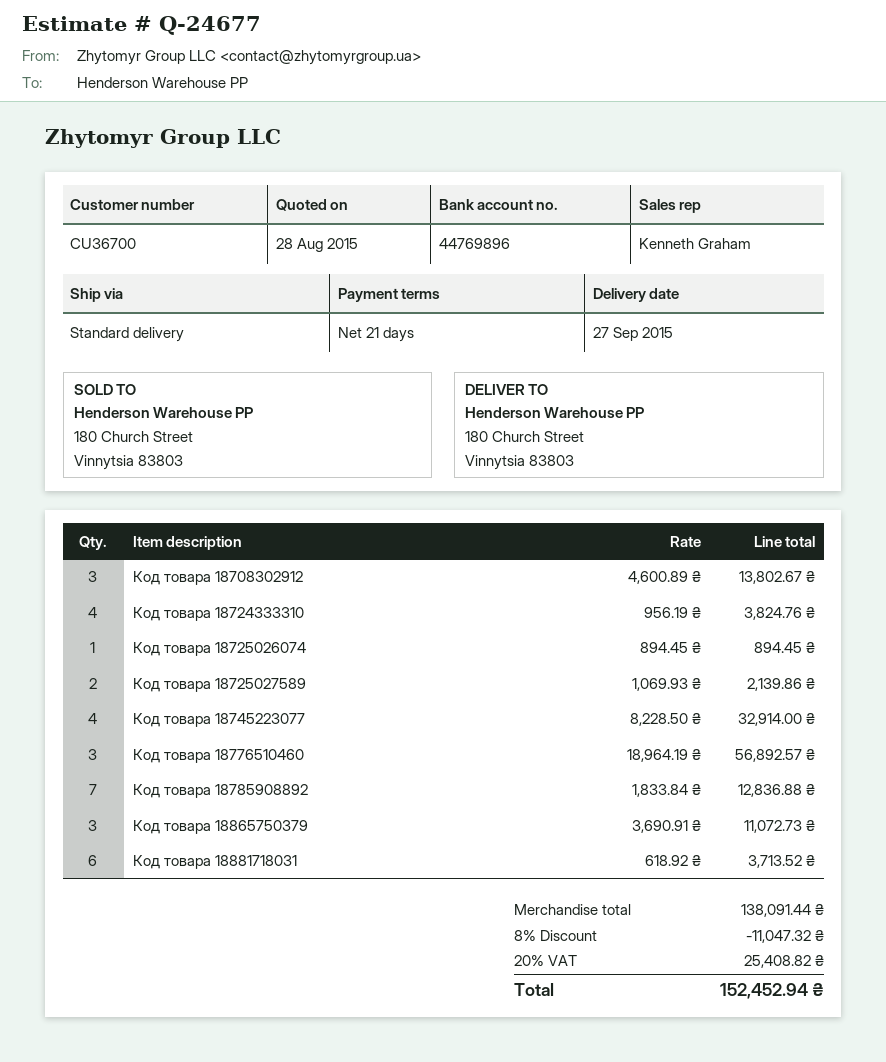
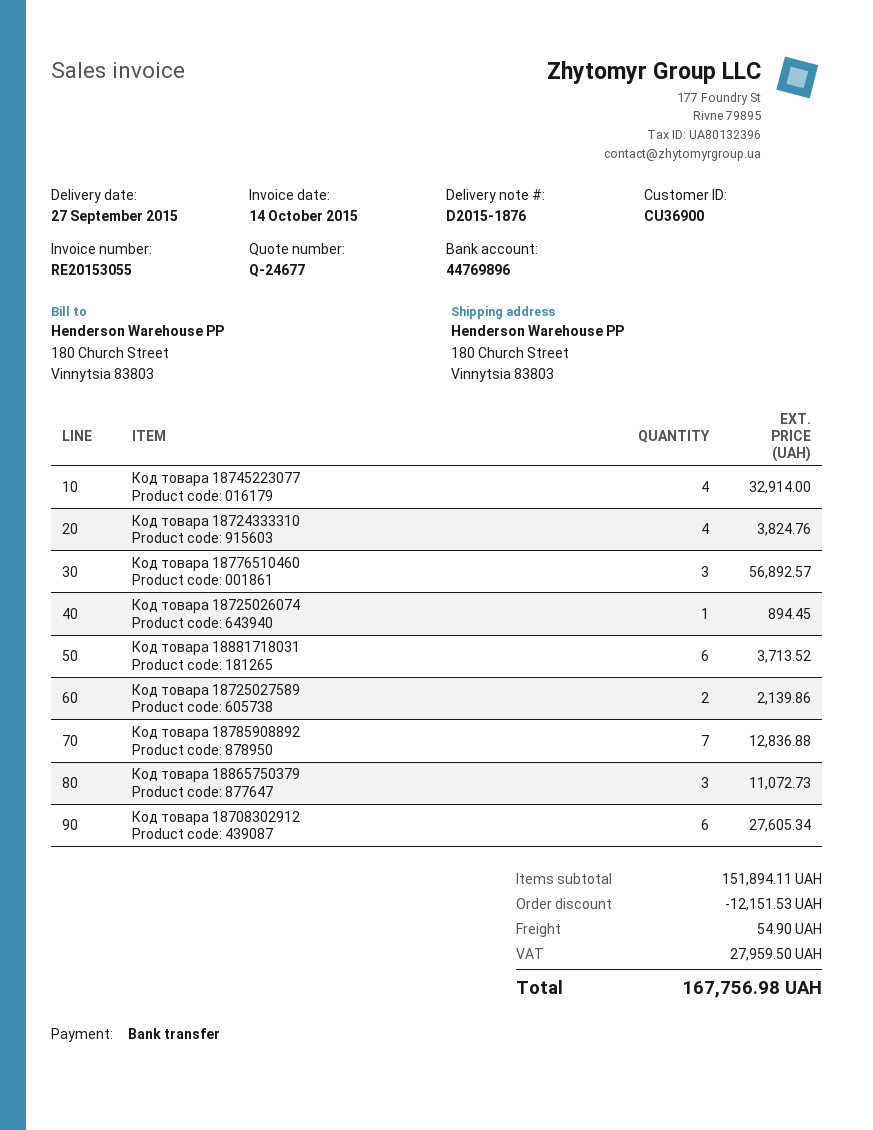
customer number: CU36700 -> CU36900
Код товара 18708302912: 3 for 13802.67 -> 6 for 27605.34
subtotal: 138091.44 -> 151894.11
discount: 11047.32 -> 12151.53
shipping: none -> 54.90
tax: 25408.82 -> 27959.50
total: 152452.94 -> 167756.98

